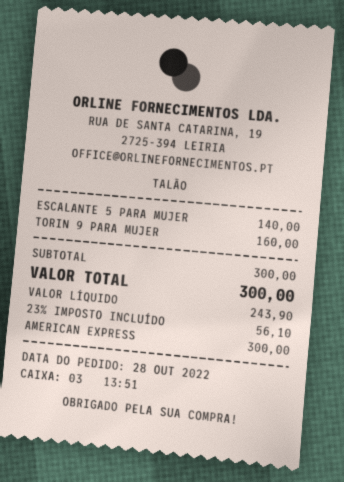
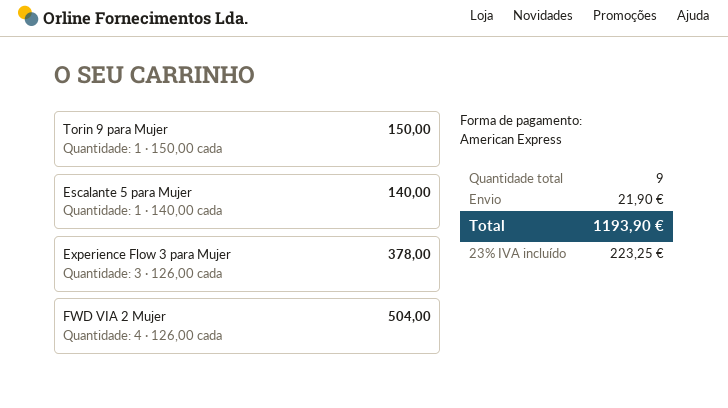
TORIN 9 PARA MUJER: 1 x 160.00 = 160.00 -> 1 x 150.00 = 150.00
Experience Flow 3 para Mujer: none -> 3 x 126.00 = 378.00
FWD VIA 2 Mujer: none -> 4 x 126.00 = 504.00
shipping: none -> 21.90
tax: 23% = 56.10 -> 23% = 223.25
total: 300.00 -> 1193.90

